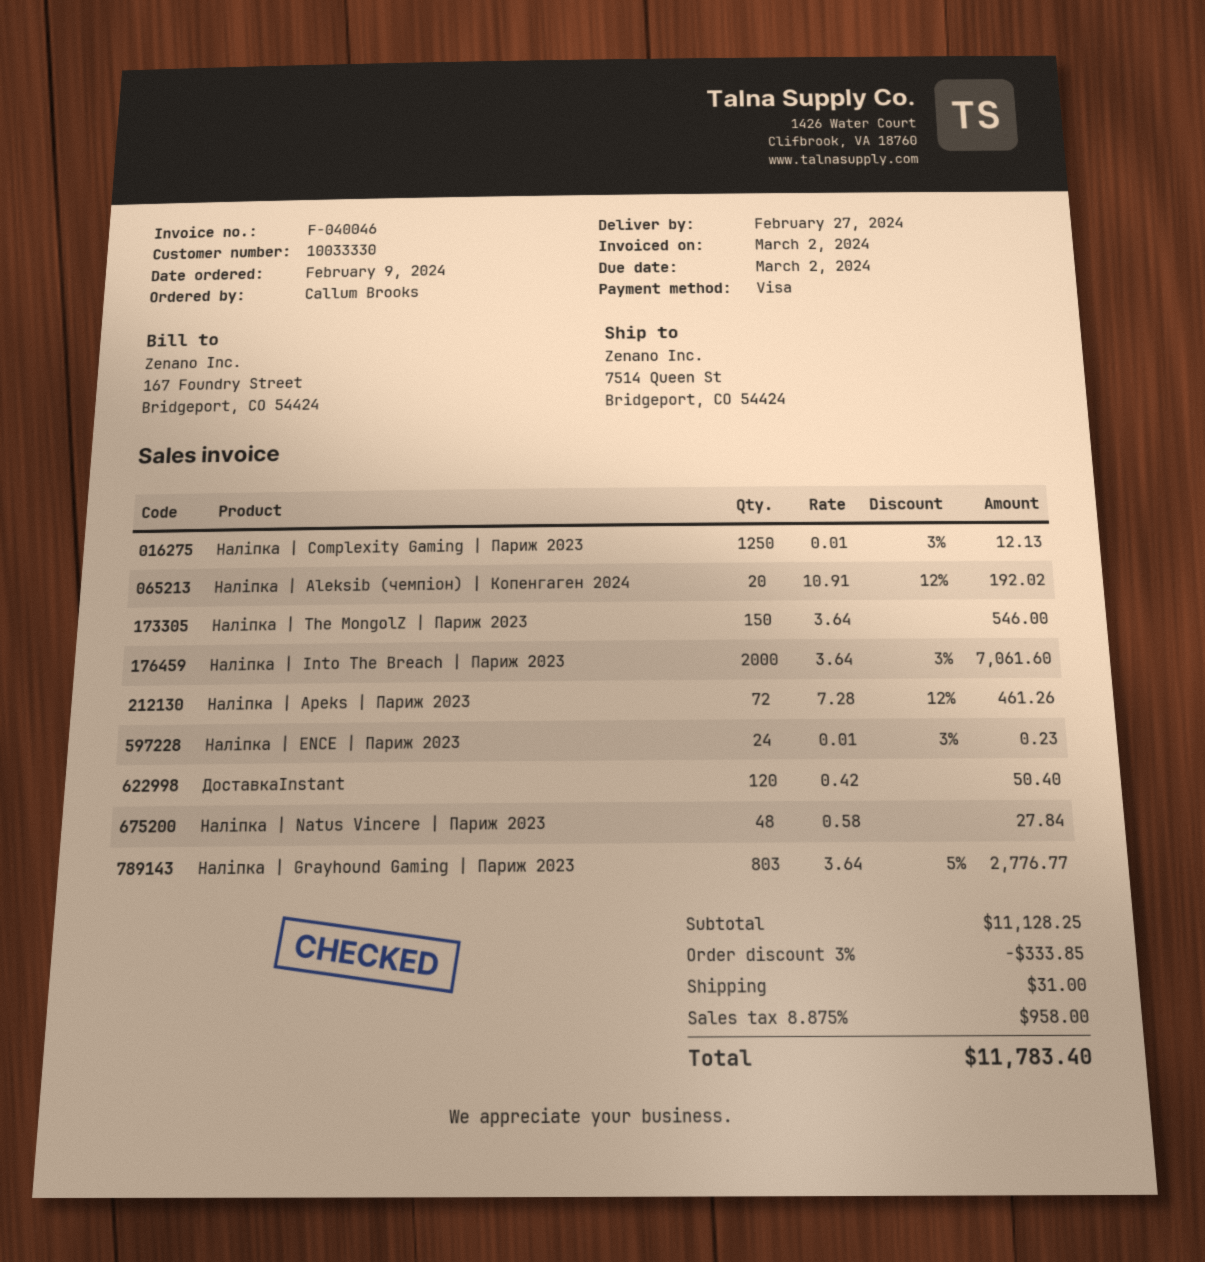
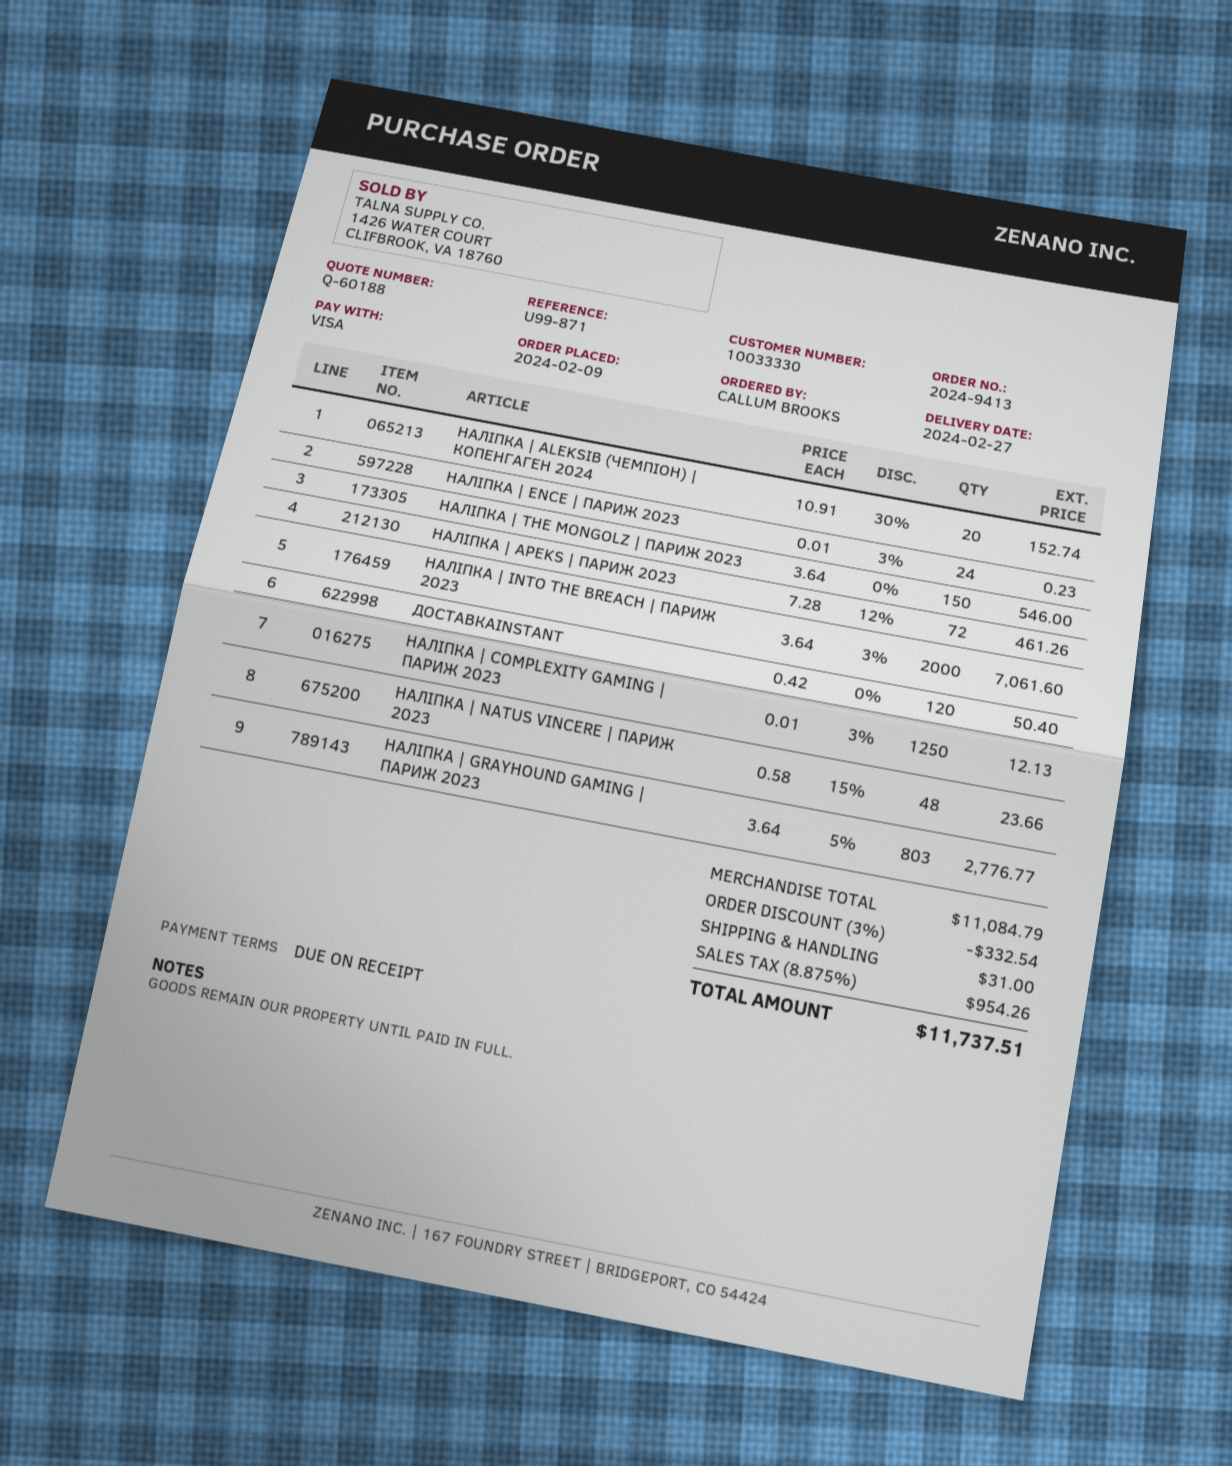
Наліпка | Aleksib (чемпіон) | Копенгаген 2024: 20 x 10.91 - 12% = 192.02 -> 20 x 10.91 - 30% = 152.74
Наліпка | Natus Vincere | Париж 2023: 48 x 0.58 = 27.84 -> 48 x 0.58 - 15% = 23.66
subtotal: 11128.25 -> 11084.79
discount: 3% = 333.85 -> 3% = 332.54
tax: 8.875% = 958.00 -> 8.875% = 954.26
total: 11783.40 -> 11737.51

